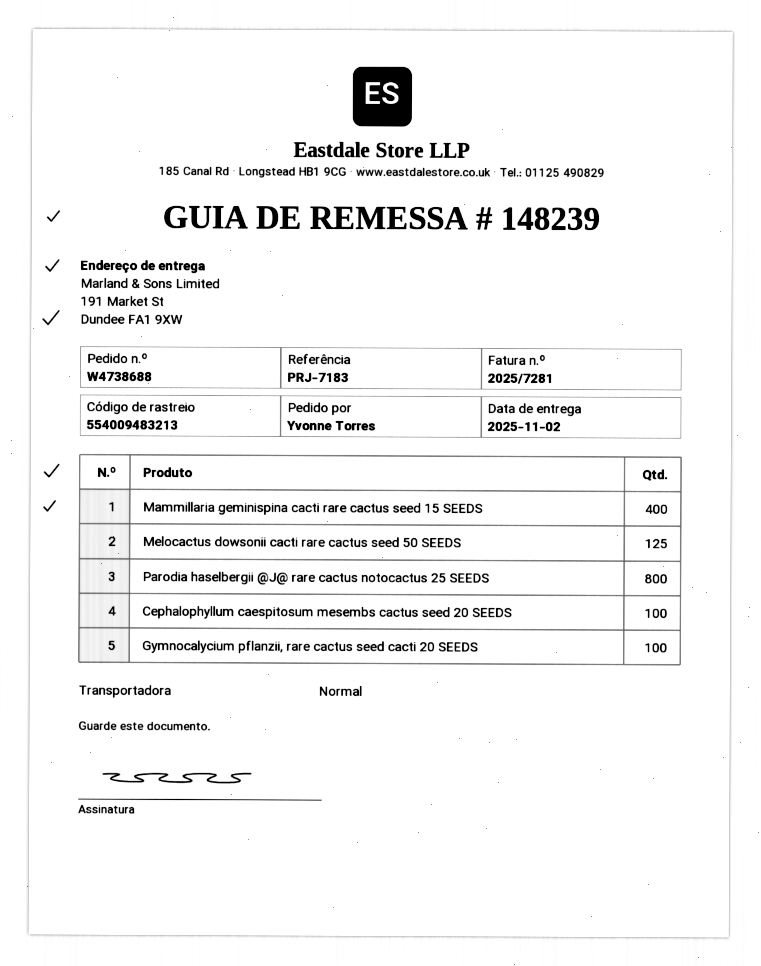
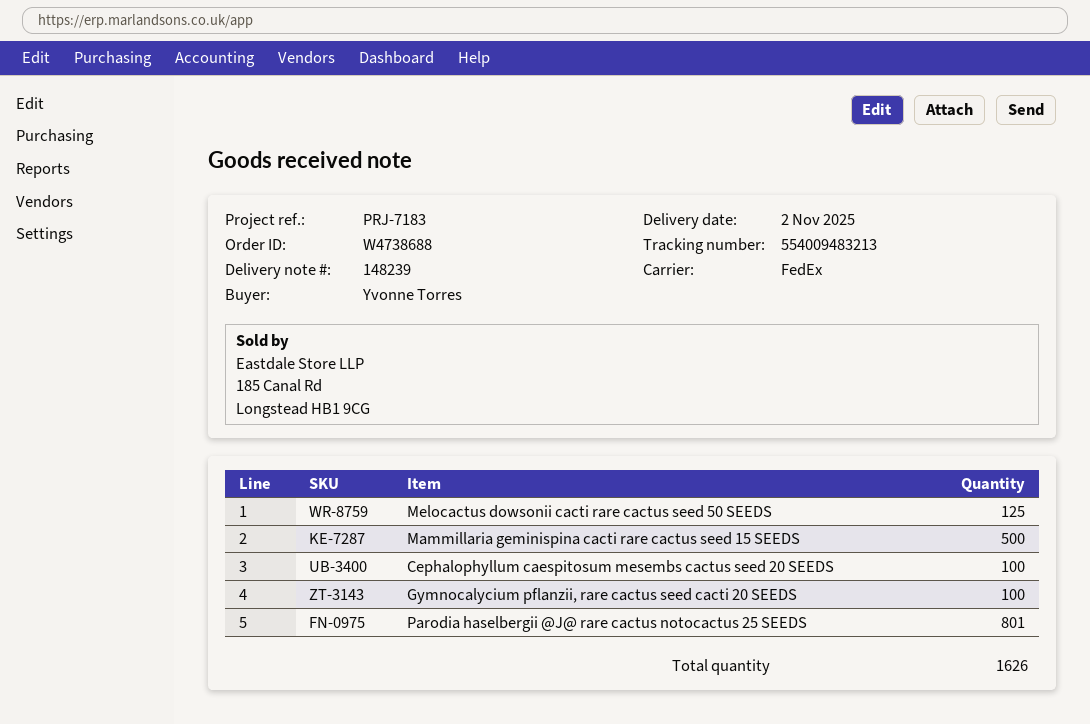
shipping method: standard -> FedEx
Mammillaria geminispina cacti rare cactus seed 15 SEEDS: 400 -> 500
Parodia haselbergii @J@ rare cactus notocactus 25 SEEDS: 800 -> 801

